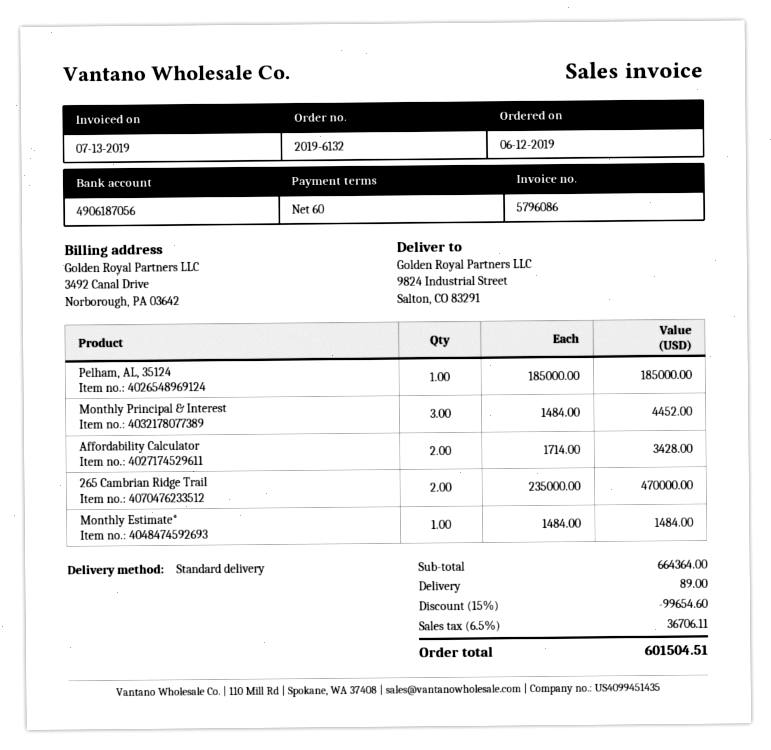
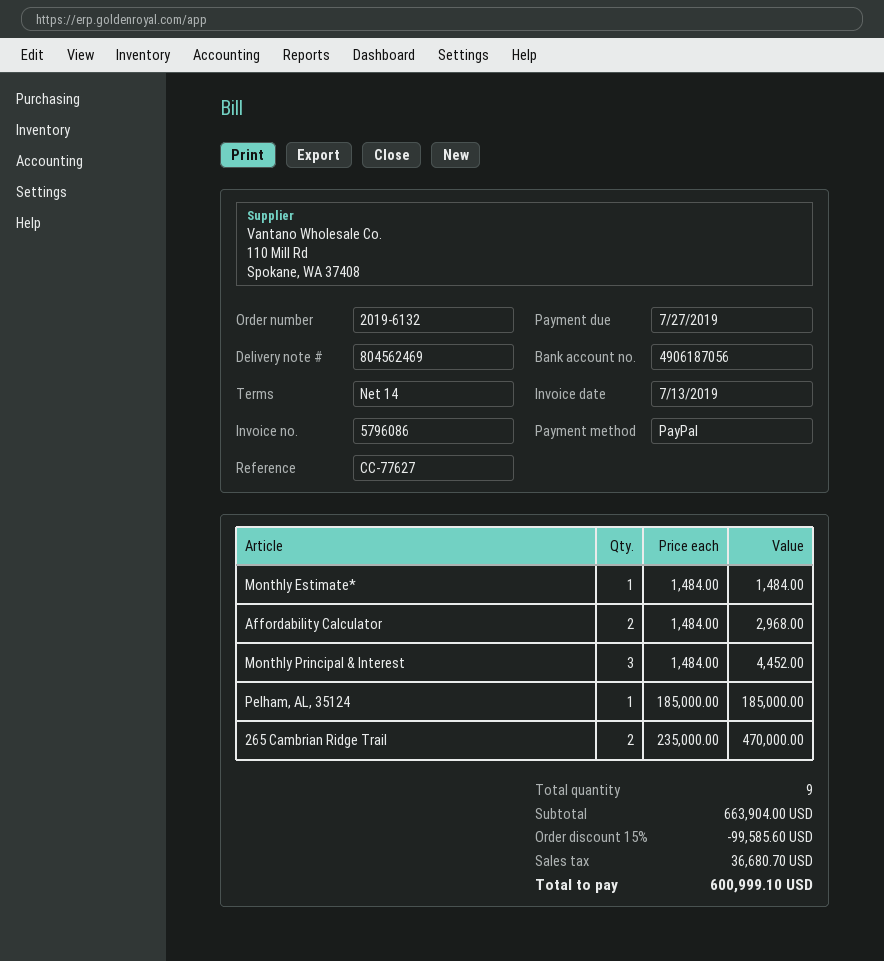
payment terms: 60 days -> 14 days
Affordability Calculator: 2 x 1714.00 = 3428.00 -> 2 x 1484.00 = 2968.00
subtotal: 664364.00 -> 663904.00
discount: 15% = 99654.60 -> 15% = 99585.60
shipping: 89.00 -> none
tax: 36706.11 -> 36680.70
total: 601504.51 -> 600999.10

